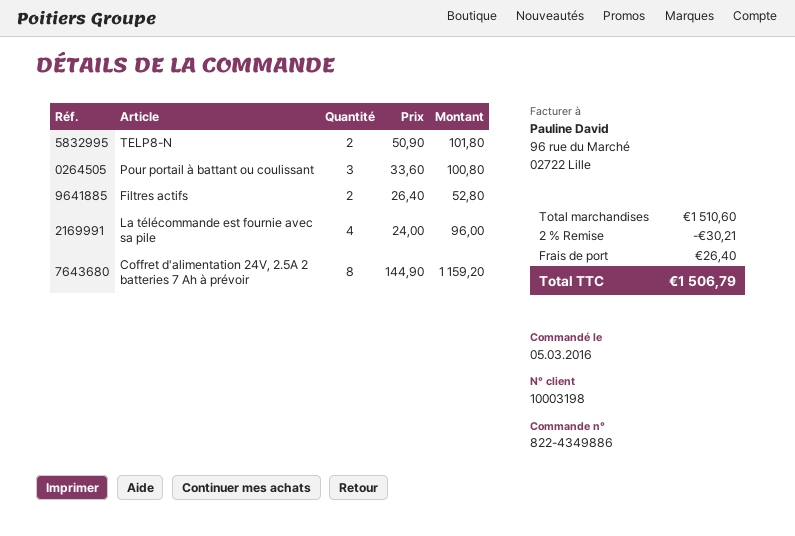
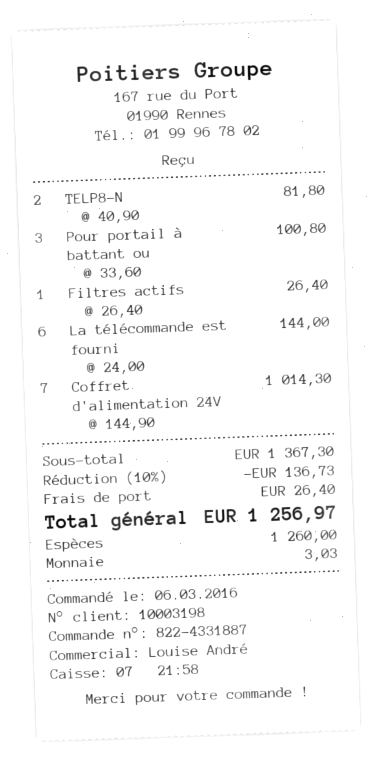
order number: 822-4349886 -> 822-4331887
order date: 2016-03-05 -> 2016-03-06
TELP8-N: 2 x 50.90 = 101.80 -> 2 x 40.90 = 81.80
Filtres actifs: 2 x 26.40 = 52.80 -> 1 x 26.40 = 26.40
La télécommande est fournie avec sa pile: 4 x 24.00 = 96.00 -> 6 x 24.00 = 144.00
Coffret d'alimentation 24V, 2.5A 2 batteries 7 Ah à prévoir: 8 x 144.90 = 1159.20 -> 7 x 144.90 = 1014.30
subtotal: 1510.60 -> 1367.30
discount: 2% = 30.21 -> 10% = 136.73
total: 1506.79 -> 1256.97

